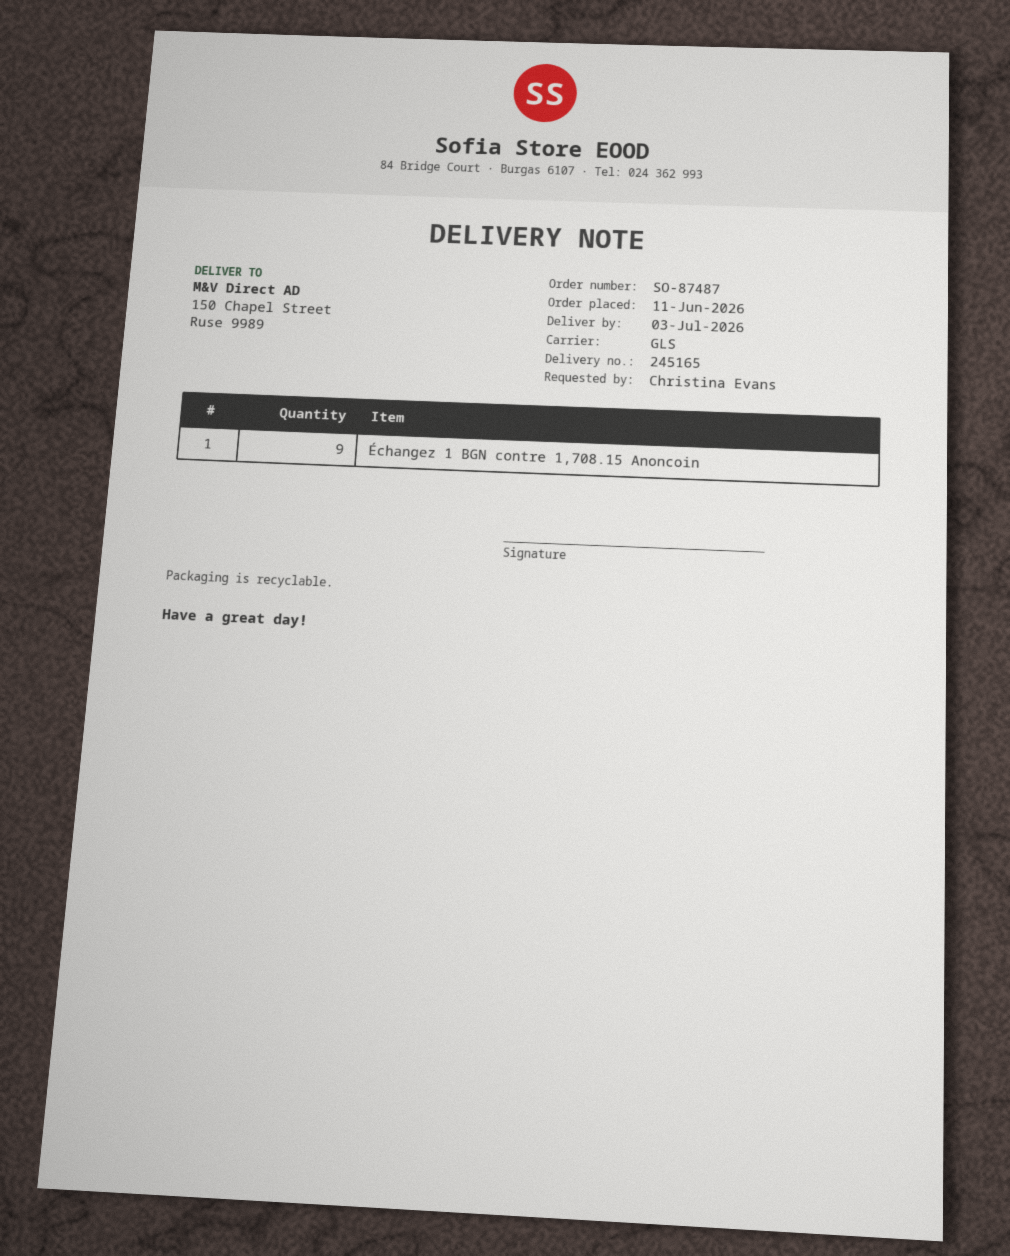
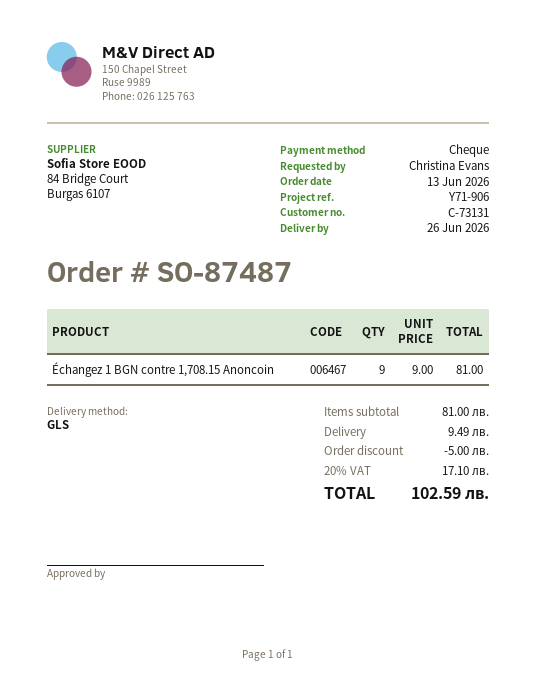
order date: 2026-06-11 -> 2026-06-13
delivery date: 2026-07-03 -> 2026-06-26

